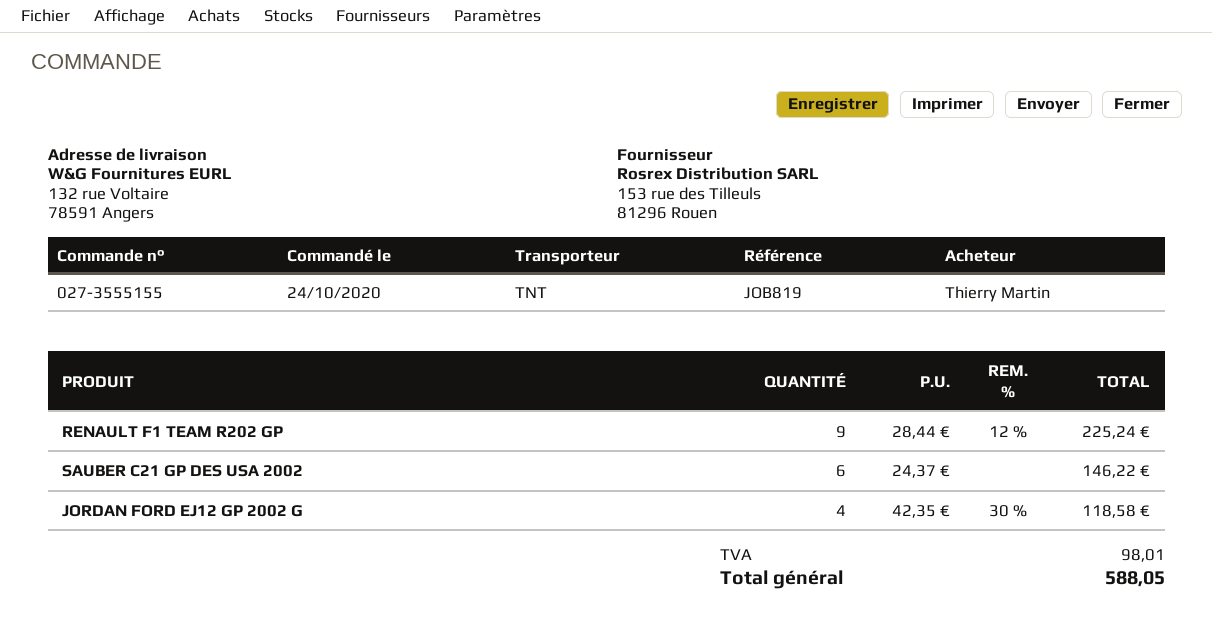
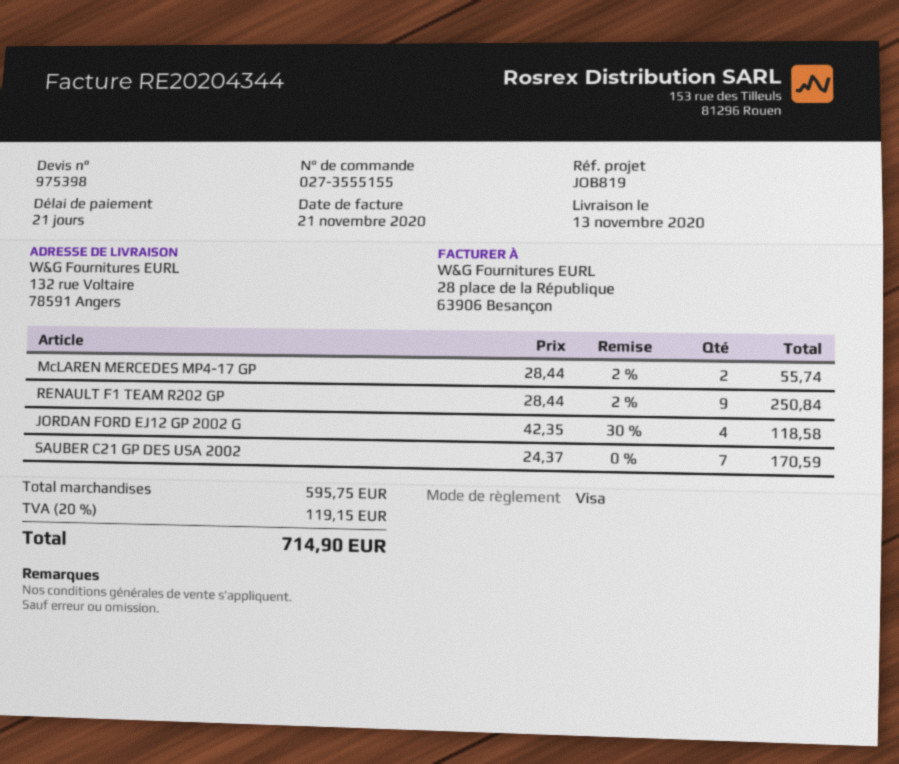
RENAULT F1 TEAM R202 GP: 9 x 28.44 - 12% = 225.24 -> 9 x 28.44 - 2% = 250.84
SAUBER C21 GP DES USA 2002: 6 x 24.37 = 146.22 -> 7 x 24.37 = 170.59
McLAREN MERCEDES MP4-17 GP: none -> 2 x 28.44 - 2% = 55.74
tax: 98.01 -> 119.15
total: 588.05 -> 714.90

